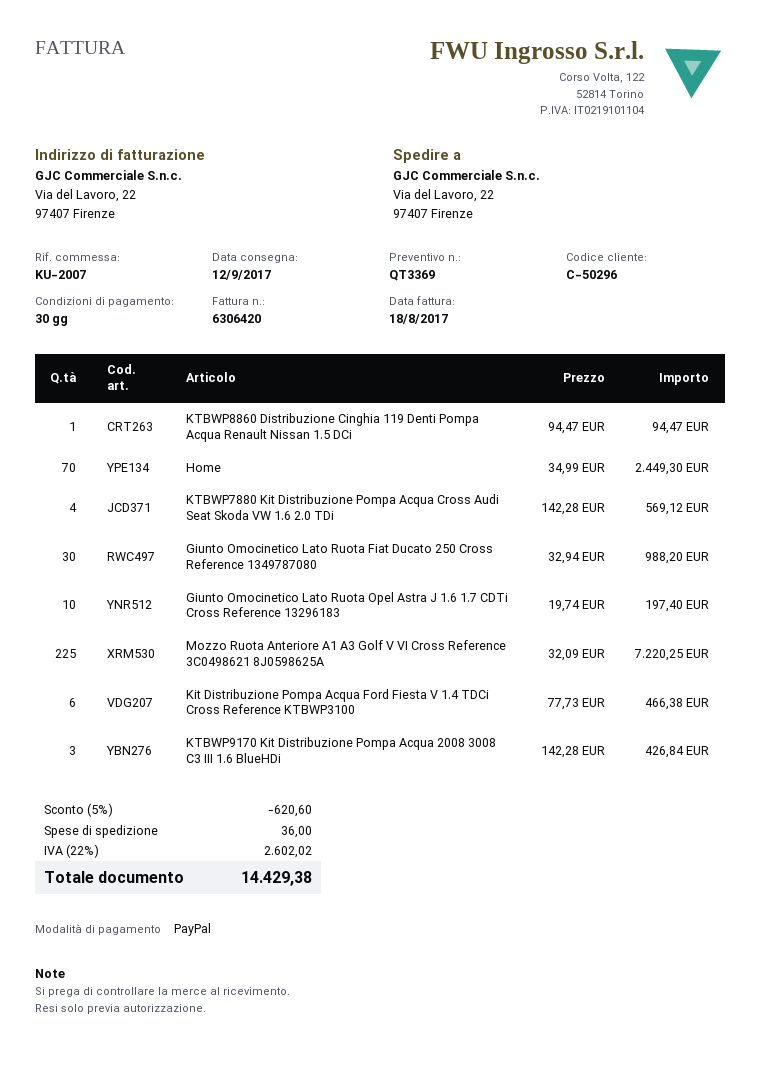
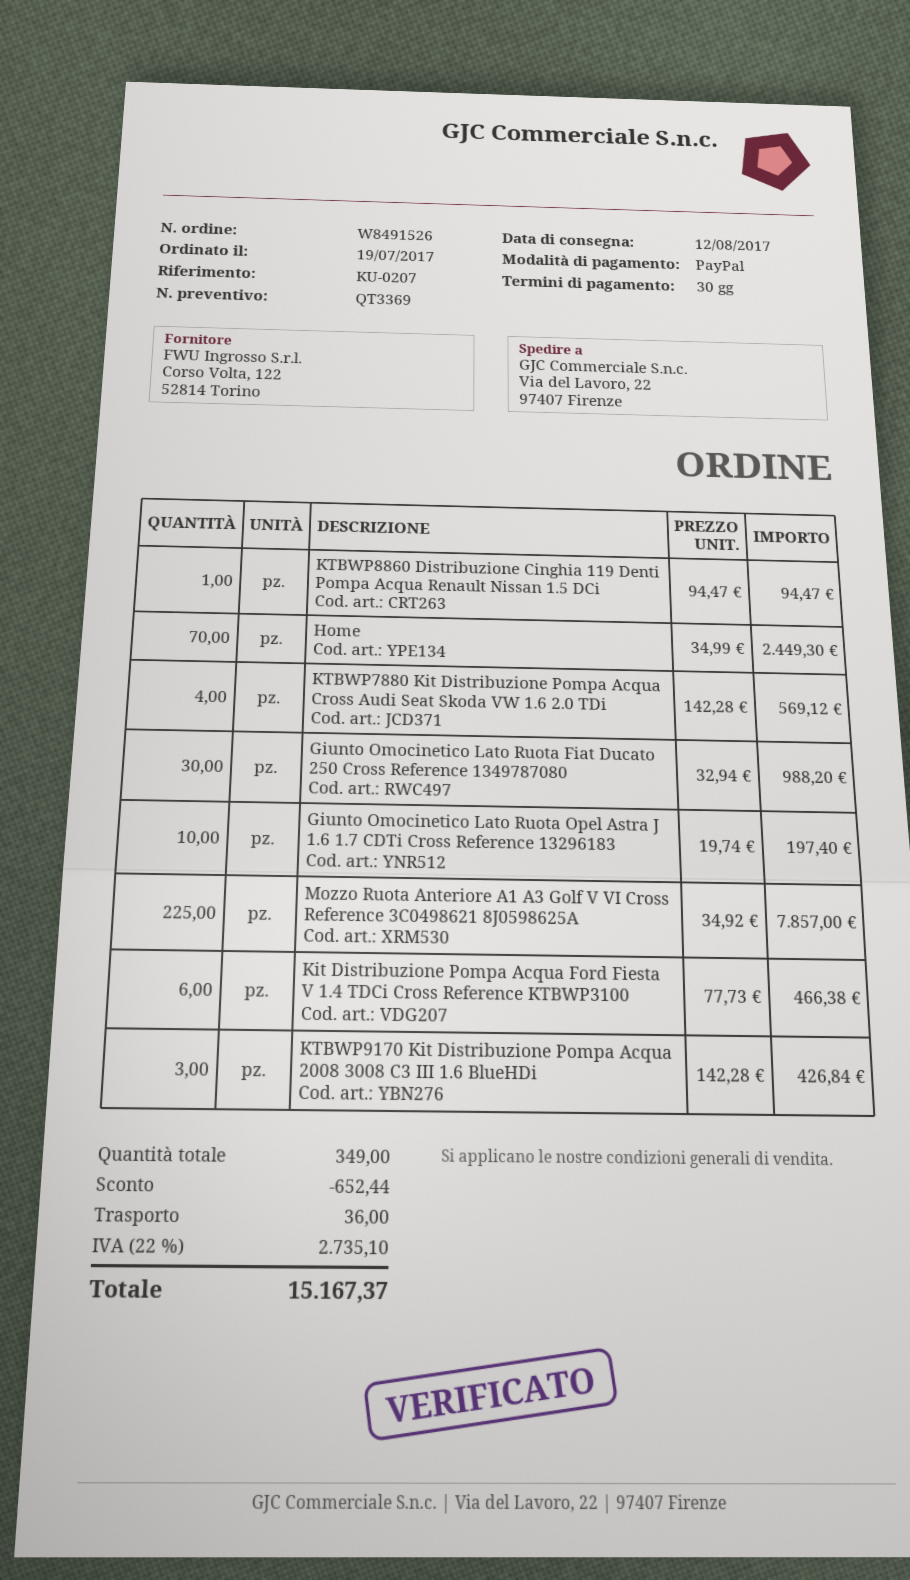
delivery date: 2017-09-12 -> 2017-08-12
reference: KU-2007 -> KU-0207
Mozzo Ruota Anteriore A1 A3 Golf V VI Cross Reference 3C0498621 8J0598625A: 225 x 32.09 = 7220.25 -> 225 x 34.92 = 7857.00
discount: 620.60 -> 652.44
tax: 22% = 2602.02 -> 22% = 2735.10
total: 14429.38 -> 15167.37

